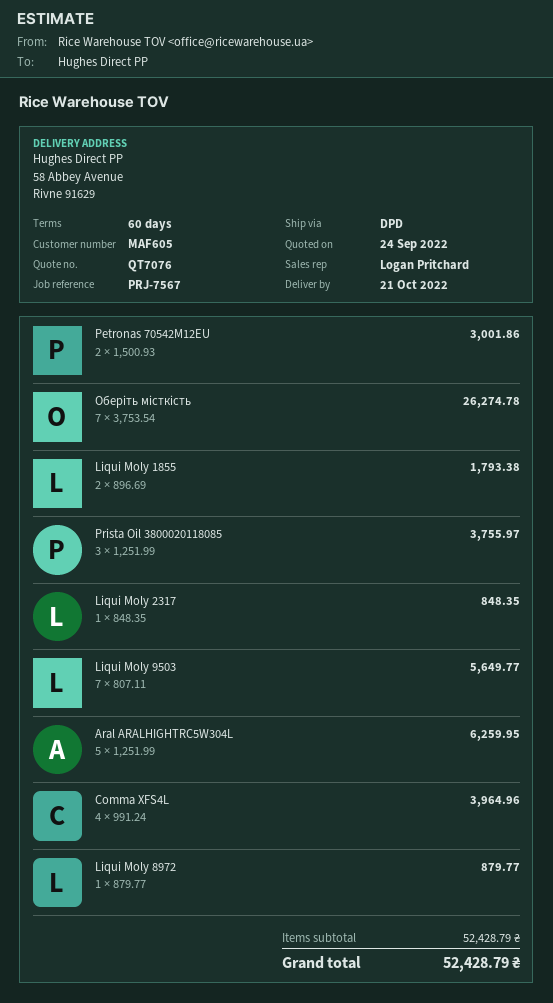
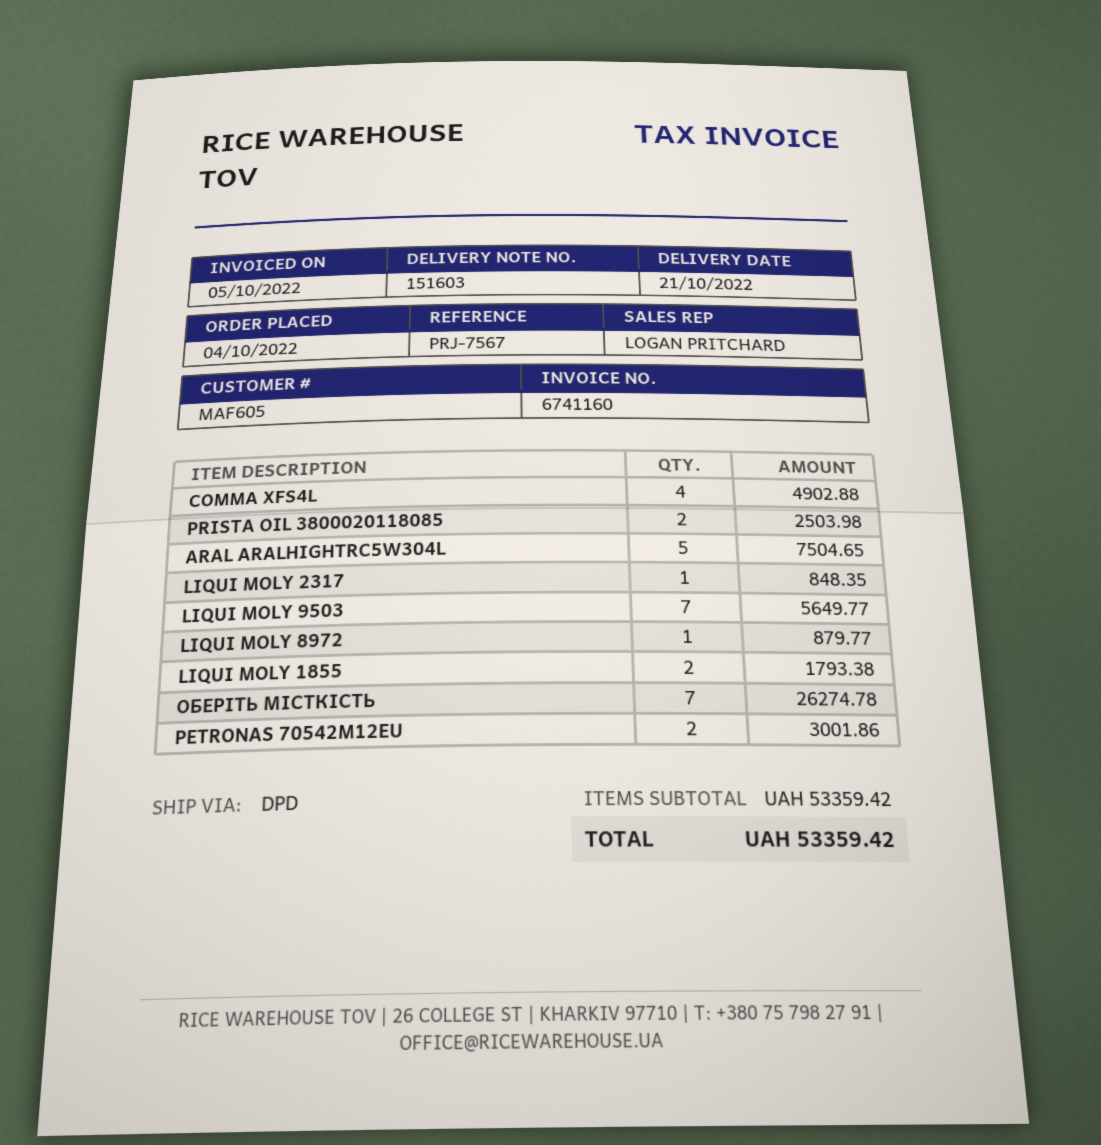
Prista Oil 3800020118085: 3 for 3755.97 -> 2 for 2503.98
Aral ARALHIGHTRC5W304L: 5 for 6259.95 -> 5 for 7504.65
Comma XFS4L: 4 for 3964.96 -> 4 for 4902.88
subtotal: 52428.79 -> 53359.42
total: 52428.79 -> 53359.42

